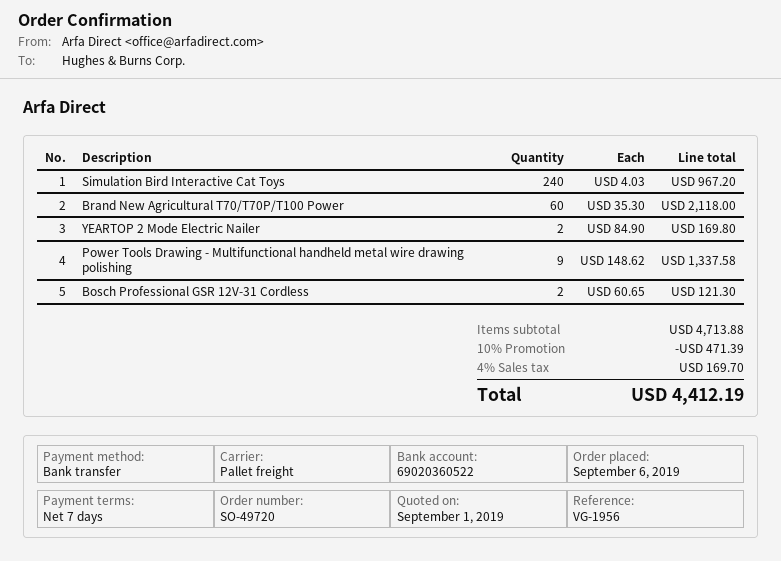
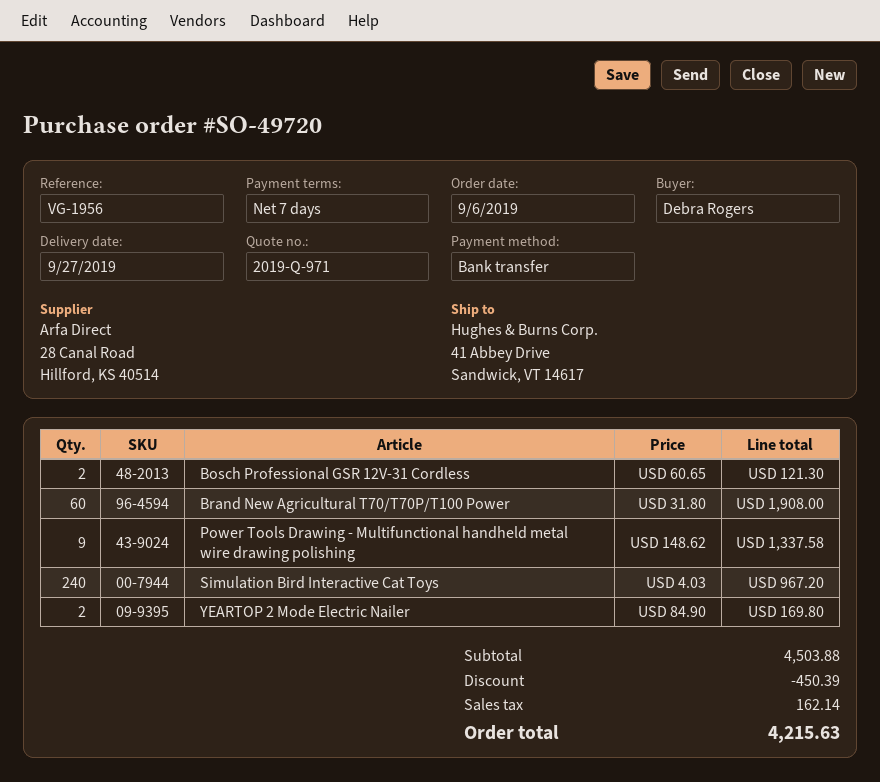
Brand New Agricultural T70/T70P/T100 Power: 60 x 35.30 = 2118.00 -> 60 x 31.80 = 1908.00
subtotal: 4713.88 -> 4503.88
discount: 471.39 -> 450.39
tax: 169.70 -> 162.14
total: 4412.19 -> 4215.63

